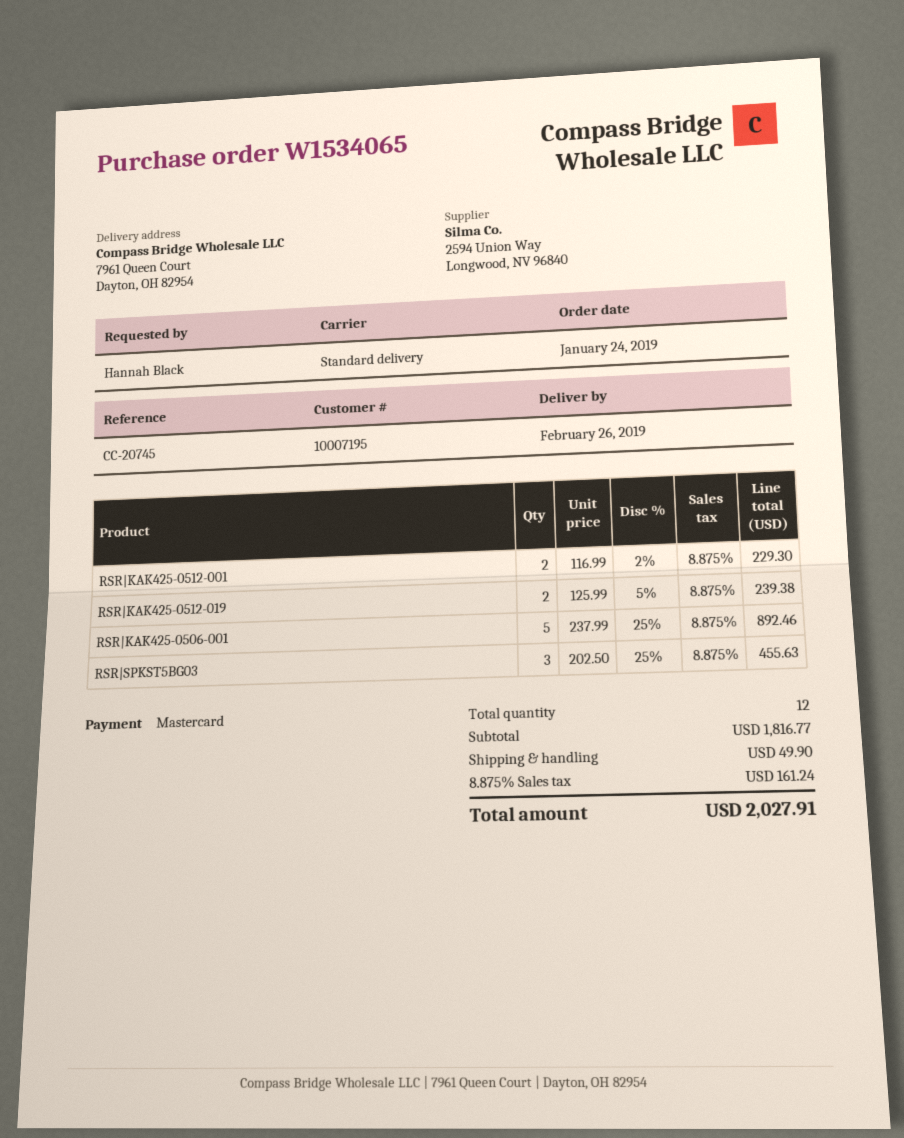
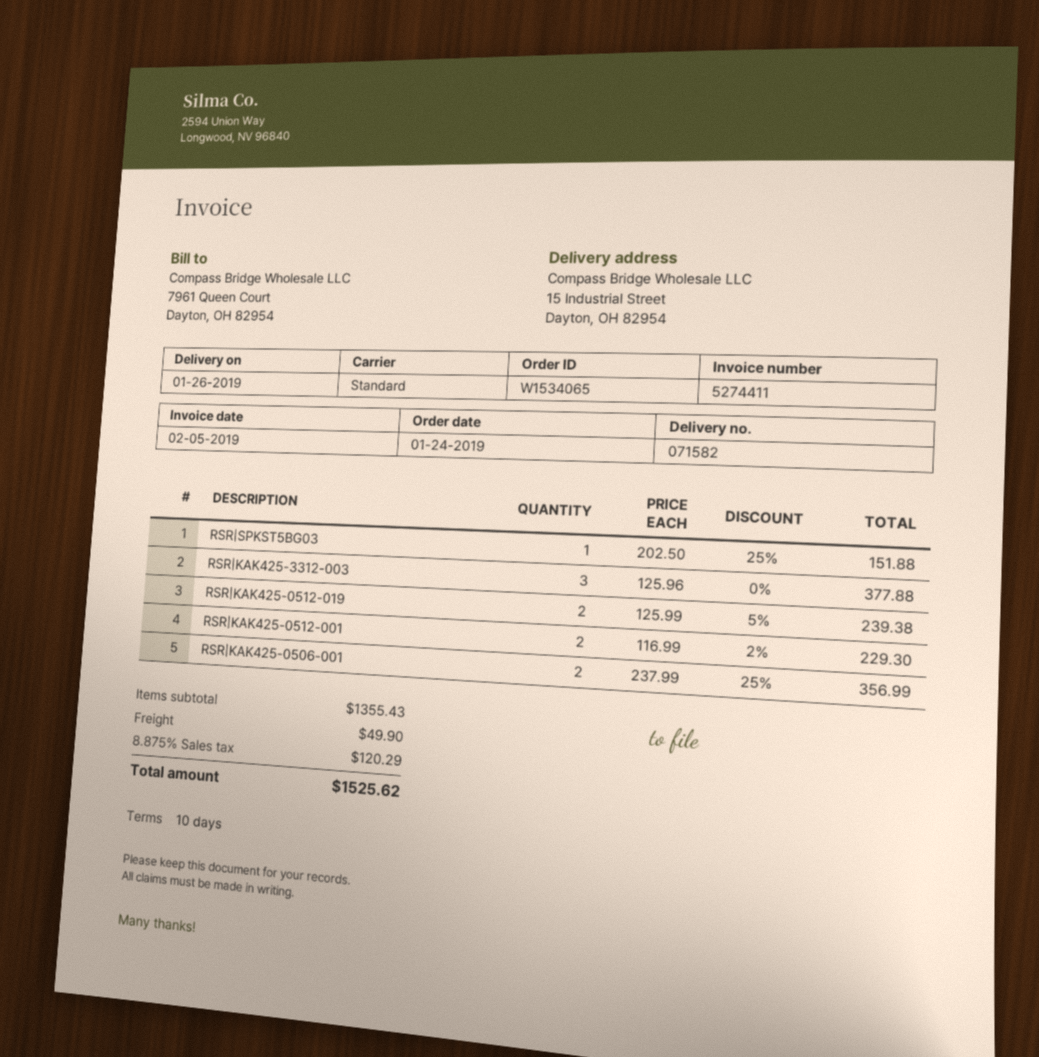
delivery date: 2019-02-26 -> 2019-01-26
ship to: 7961 Queen Court, Dayton, OH 82954 -> 15 Industrial Street, Dayton, OH 82954
RSR|KAK425-0506-001: 5 x 237.99 - 25% = 892.46 -> 2 x 237.99 - 25% = 356.99
RSR|SPKST5BG03: 3 x 202.50 - 25% = 455.63 -> 1 x 202.50 - 25% = 151.88
RSR|KAK425-3312-003: none -> 3 x 125.96 = 377.88
subtotal: 1816.77 -> 1355.43
tax: 8.875% = 161.24 -> 8.875% = 120.29
total: 2027.91 -> 1525.62

